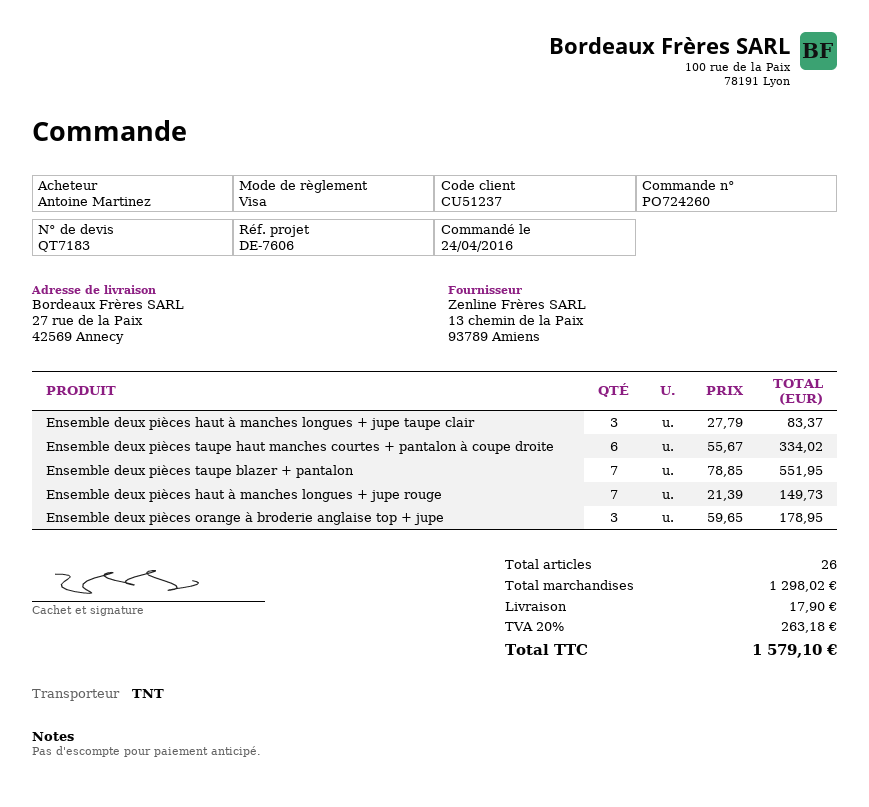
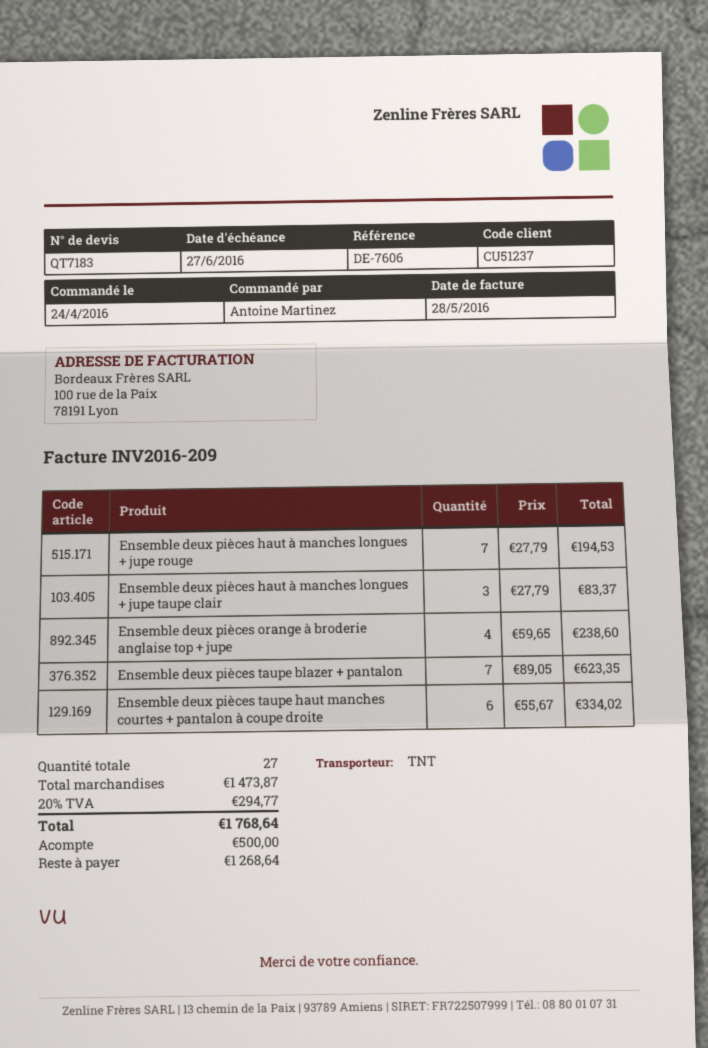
Ensemble deux pièces taupe blazer + pantalon: 7 x 78.85 = 551.95 -> 7 x 89.05 = 623.35
Ensemble deux pièces haut à manches longues + jupe rouge: 7 x 21.39 = 149.73 -> 7 x 27.79 = 194.53
Ensemble deux pièces orange à broderie anglaise top + jupe: 3 x 59.65 = 178.95 -> 4 x 59.65 = 238.60
total quantity: 26 -> 27
subtotal: 1298.02 -> 1473.87
shipping: 17.90 -> none
tax: 20% = 263.18 -> 20% = 294.77
total: 1579.10 -> 1768.64

